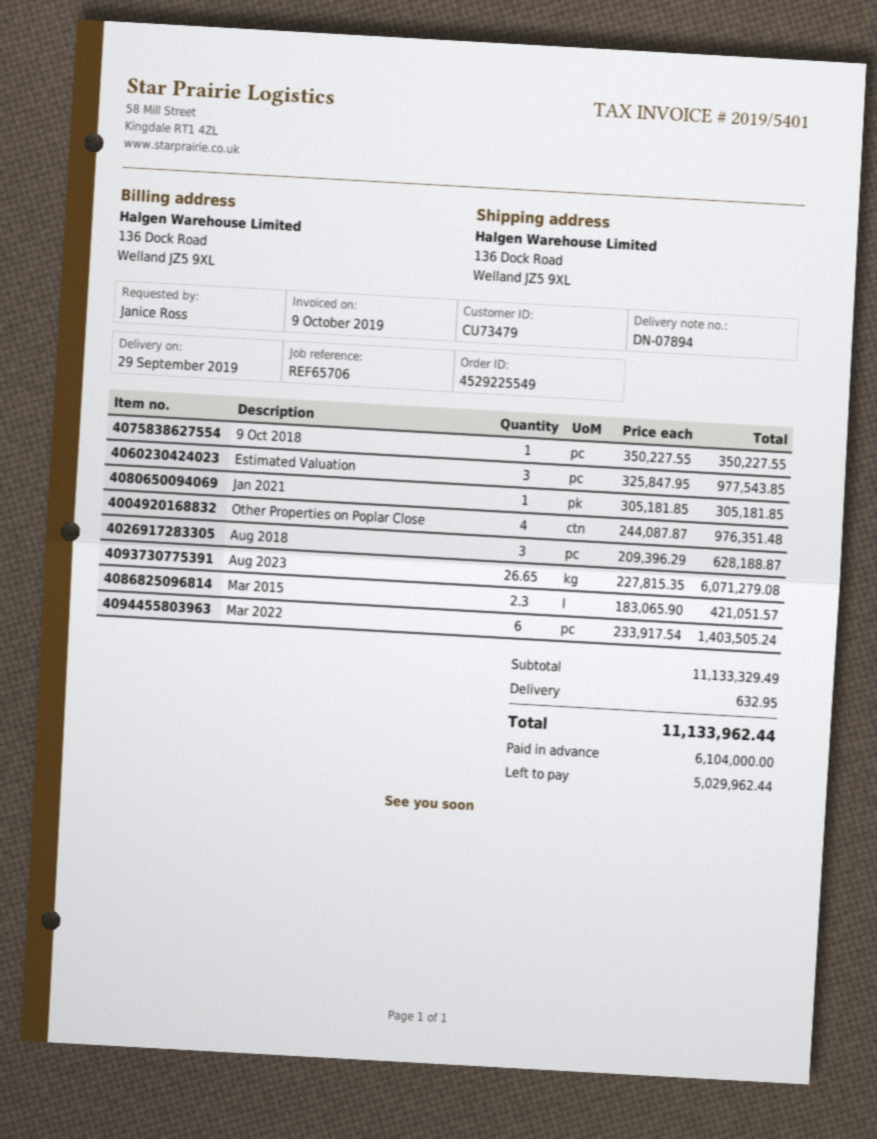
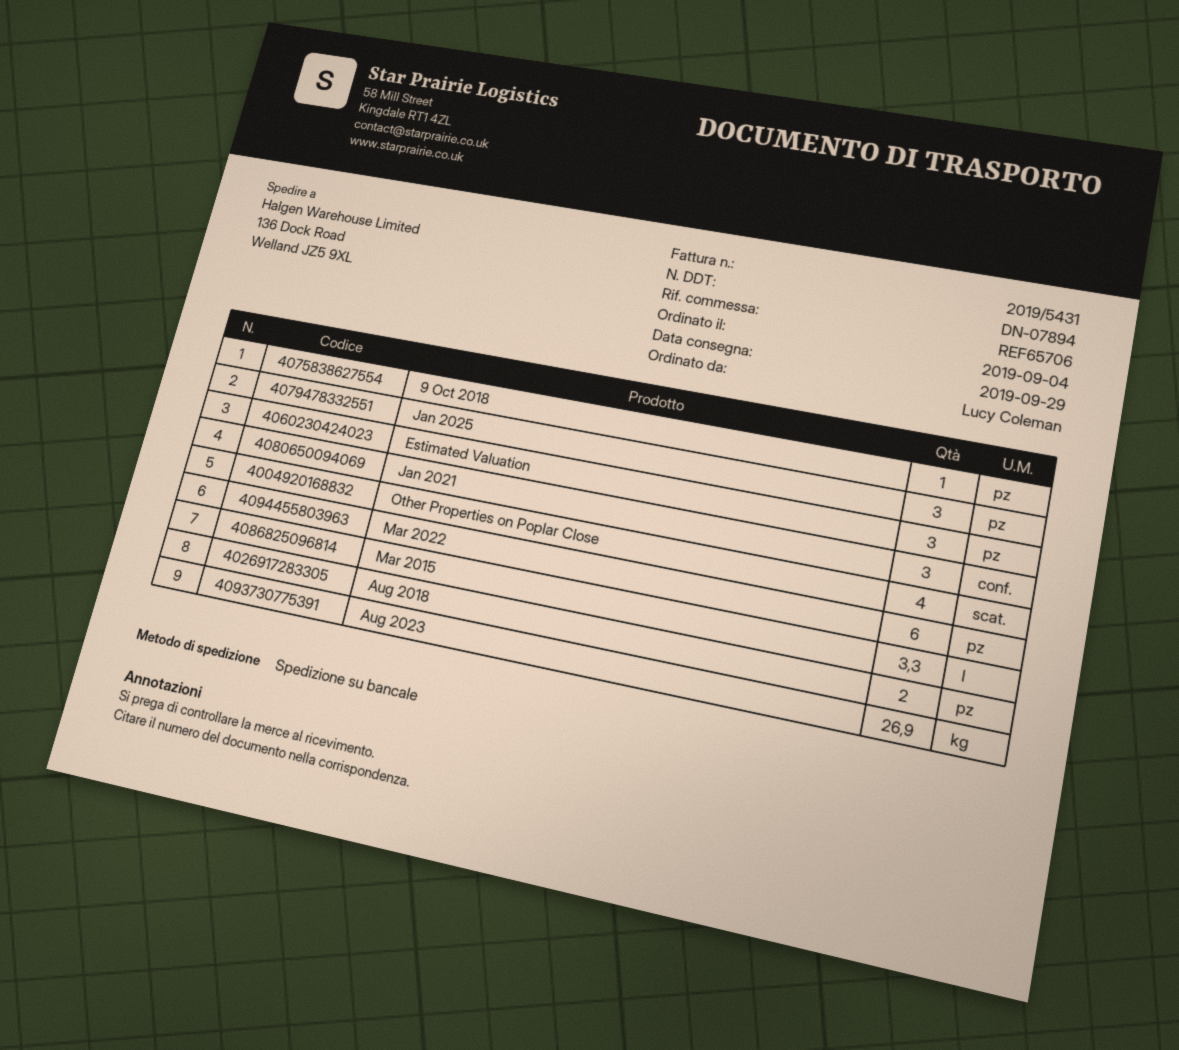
invoice number: 2019/5401 -> 2019/5431
ordered by: Janice Ross -> Lucy Coleman
Jan 2021: 1 -> 3
Aug 2018: 3 -> 2
Aug 2023: 26.65 -> 26.9
Mar 2015: 2.3 -> 3.3
Jan 2025: none -> 3

